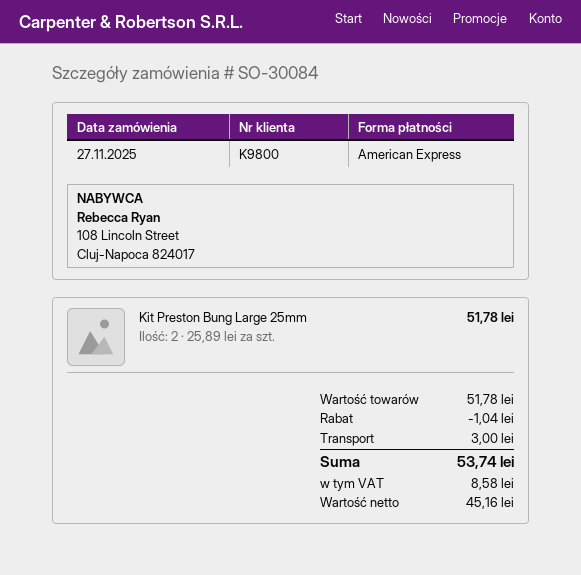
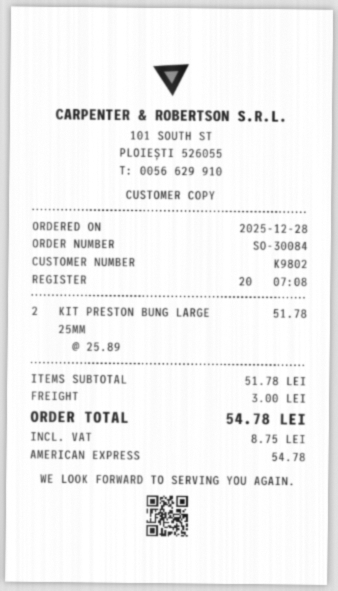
order date: 2025-11-27 -> 2025-12-28
customer number: K9800 -> K9802
discount: 1.04 -> none
tax: 8.58 -> 8.75
total: 53.74 -> 54.78

